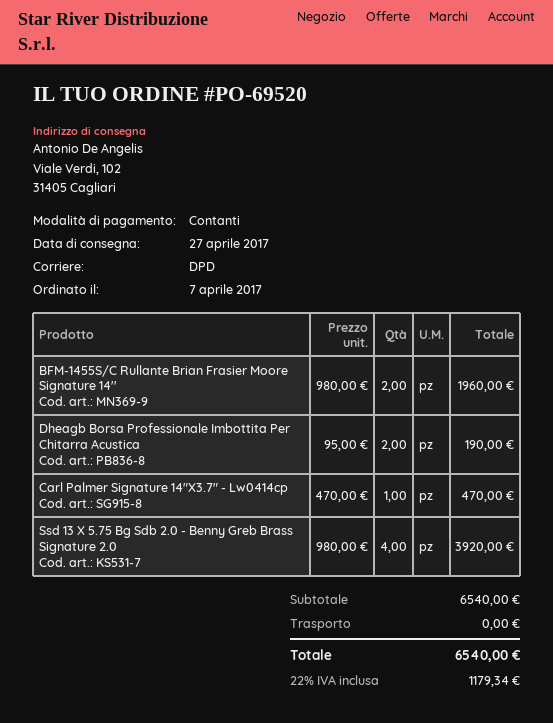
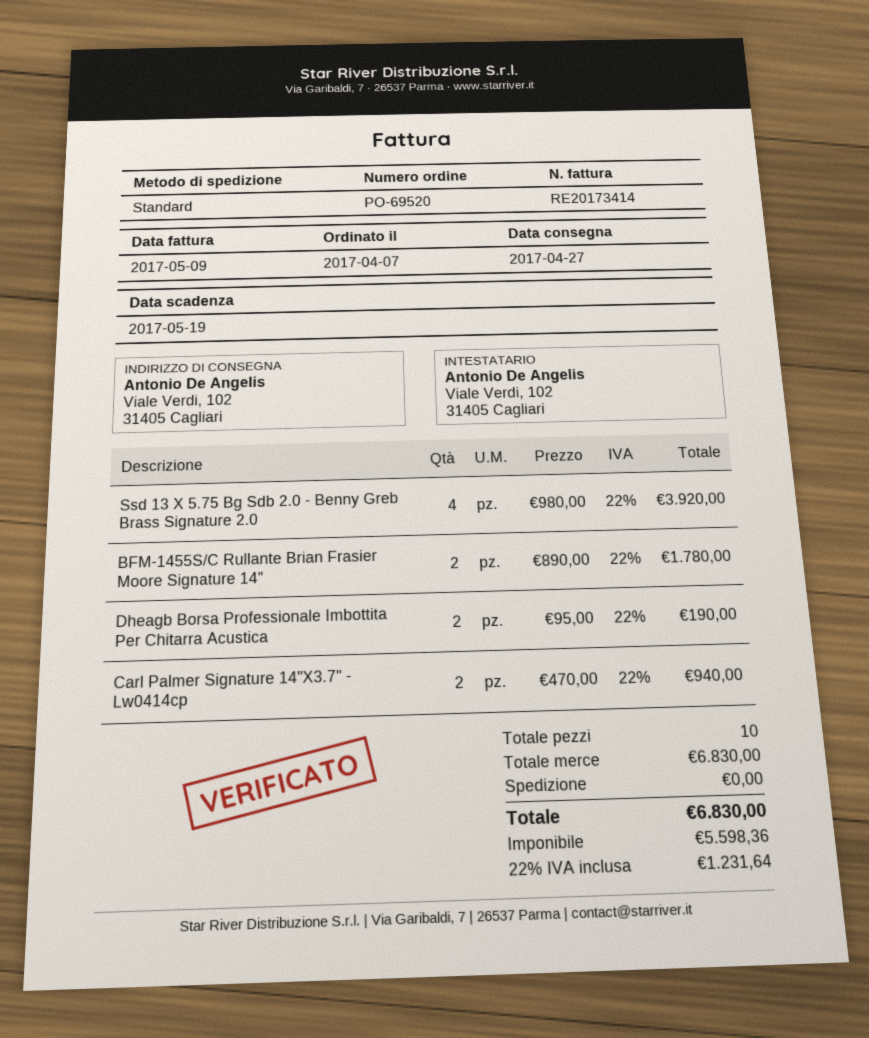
shipping method: DPD -> standard
BFM-1455S/C Rullante Brian Frasier Moore Signature 14'': 2 x 980.00 = 1960.00 -> 2 x 890.00 = 1780.00
Carl Palmer Signature 14"X3.7" - Lw0414cp: 1 x 470.00 = 470.00 -> 2 x 470.00 = 940.00
subtotal: 6540.00 -> 6830.00
tax: 22% = 1179.34 -> 22% = 1231.64
total: 6540.00 -> 6830.00

